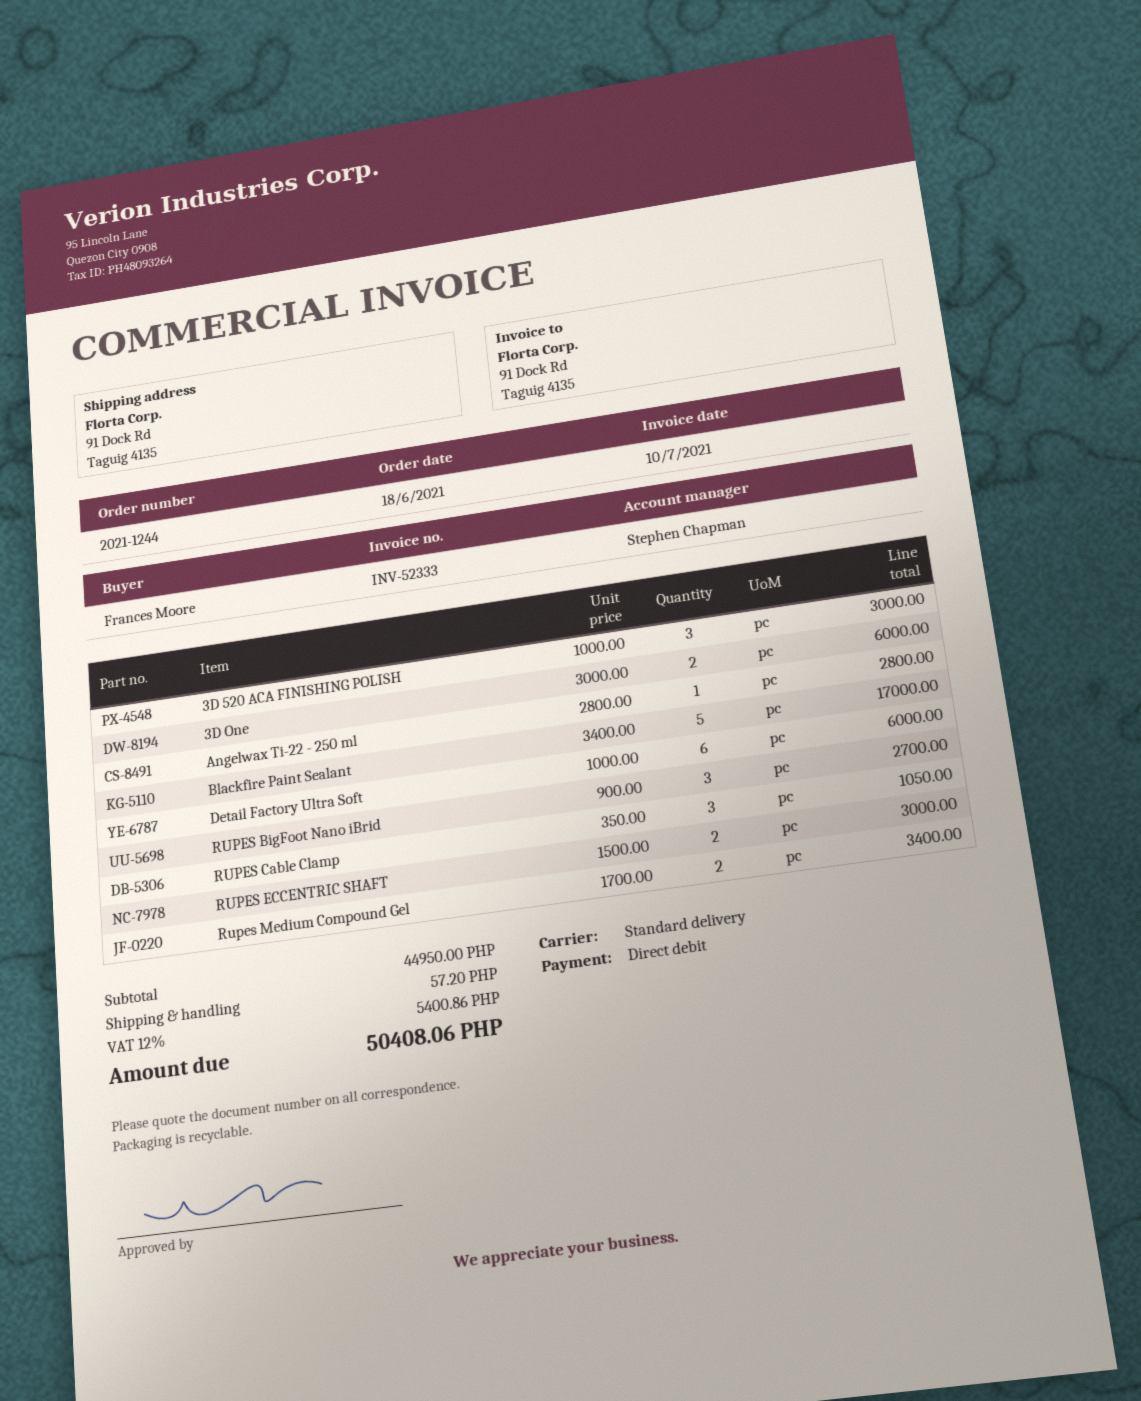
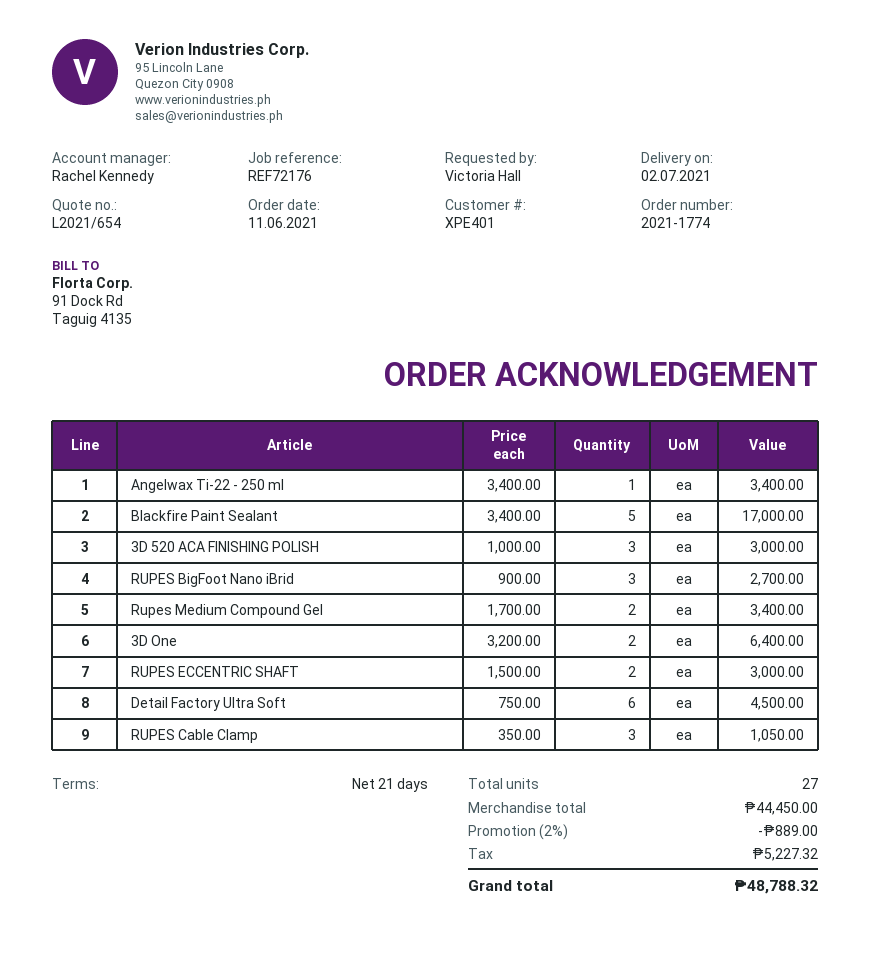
order number: 2021-1244 -> 2021-1774
order date: 2021-06-18 -> 2021-06-11
ordered by: Frances Moore -> Victoria Hall
sales rep: Stephen Chapman -> Rachel Kennedy
3D One: 2 x 3000.00 = 6000.00 -> 2 x 3200.00 = 6400.00
Angelwax Ti-22 - 250 ml: 1 x 2800.00 = 2800.00 -> 1 x 3400.00 = 3400.00
Detail Factory Ultra Soft: 6 x 1000.00 = 6000.00 -> 6 x 750.00 = 4500.00
subtotal: 44950.00 -> 44450.00
discount: none -> 2% = 889.00
shipping: 57.20 -> none
tax: 5400.86 -> 5227.32
total: 50408.06 -> 48788.32

